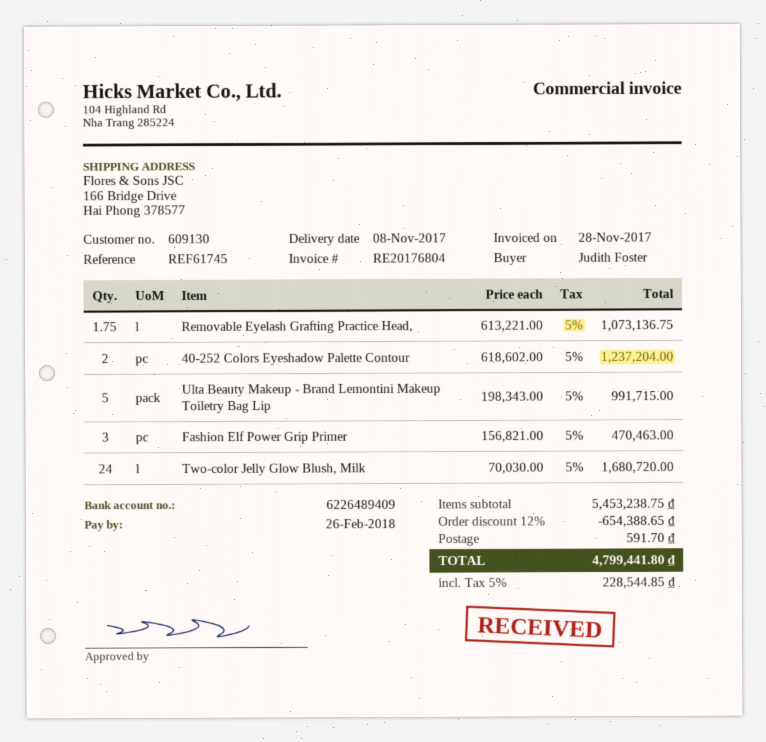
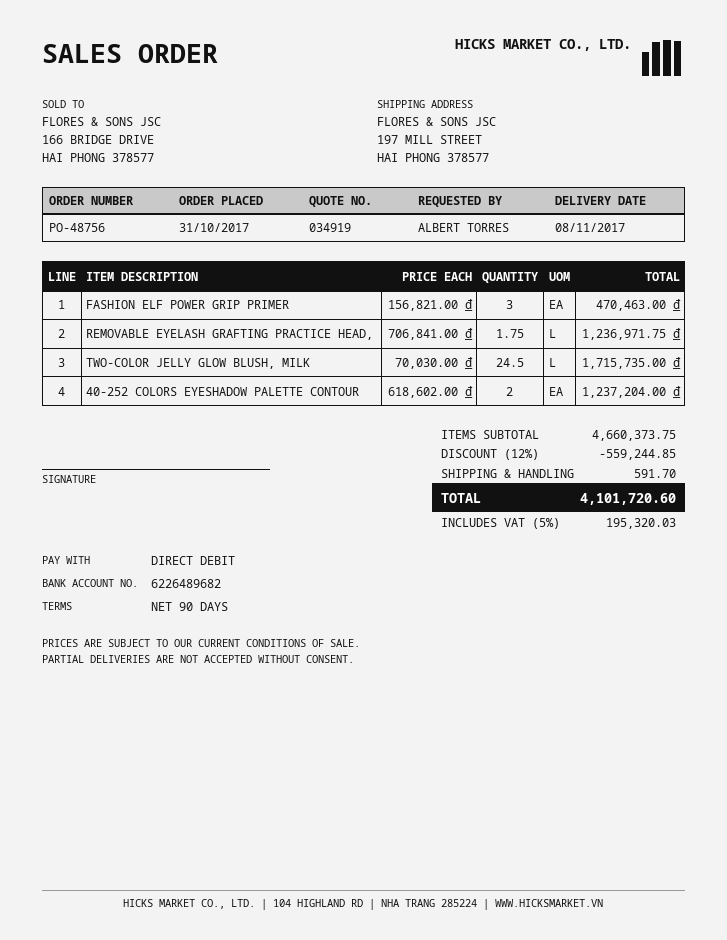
ordered by: Judith Foster -> ALBERT TORRES
bank account: 6226489409 -> 6226489682
ship to: 166 Bridge Drive, Hai Phong 378577 -> 197 MILL STREET, HAI PHONG 378577
Removable Eyelash Grafting Practice Head,: 1.75 x 613221.00 = 1073136.75 -> 1.75 x 706841.00 = 1236971.75
Ulta Beauty Makeup - Brand Lemontini Makeup Toiletry Bag Lip: 5 x 198343.00 = 991715.00 -> none
Two-color Jelly Glow Blush, Milk: 24 x 70030.00 = 1680720.00 -> 24.5 x 70030.00 = 1715735.00
subtotal: 5453238.75 -> 4660373.75
discount: 12% = 654388.65 -> 12% = 559244.85
tax: 5% = 228544.85 -> 5% = 195320.03
total: 4799441.80 -> 4101720.60

